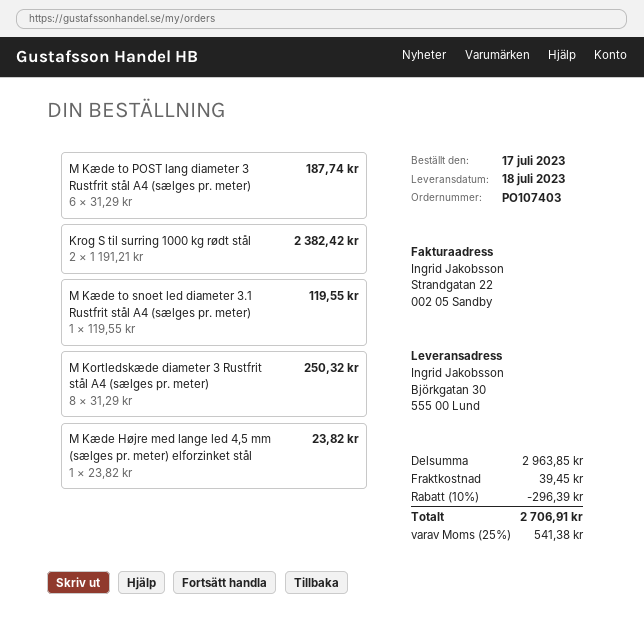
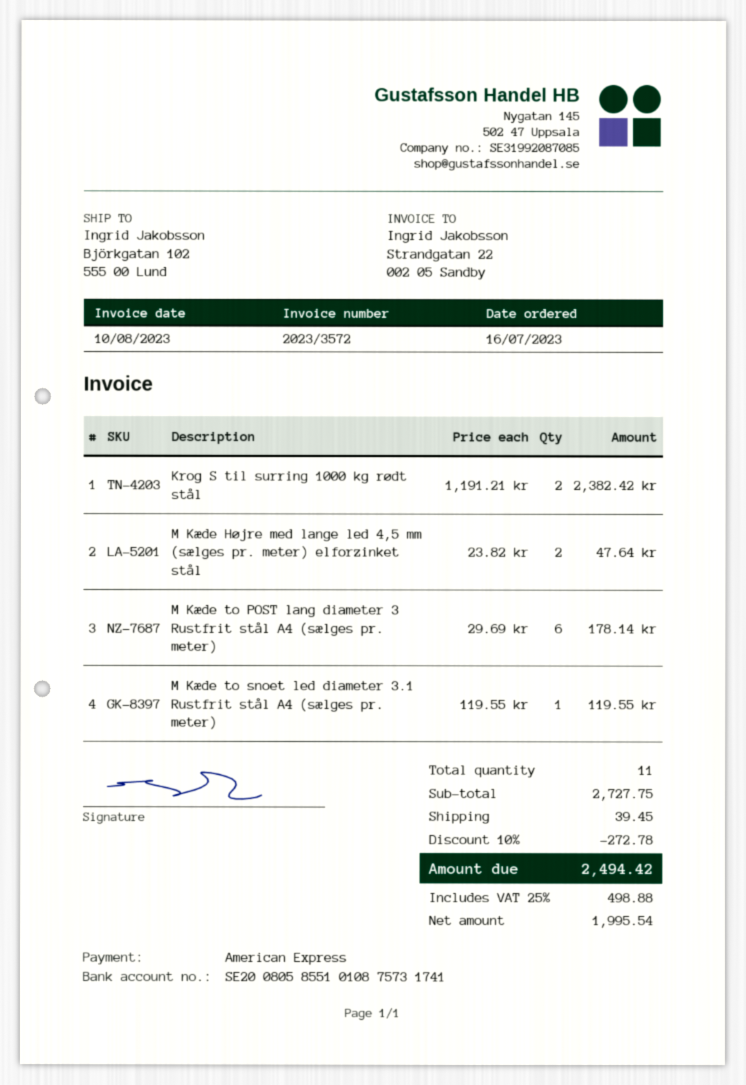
order date: 2023-07-17 -> 2023-07-16
ship to: Björkgatan 30, 555 00 Lund -> Björkgatan 102, 555 00 Lund
M Kæde to POST lang diameter 3 Rustfrit stål A4 (sælges pr. meter): 6 x 31.29 = 187.74 -> 6 x 29.69 = 178.14
M Kortledskæde diameter 3 Rustfrit stål A4 (sælges pr. meter): 8 x 31.29 = 250.32 -> none
M Kæde Højre med lange led 4,5 mm (sælges pr. meter) elforzinket stål: 1 x 23.82 = 23.82 -> 2 x 23.82 = 47.64
subtotal: 2963.85 -> 2727.75
discount: 10% = 296.39 -> 10% = 272.78
tax: 25% = 541.38 -> 25% = 498.88
total: 2706.91 -> 2494.42

